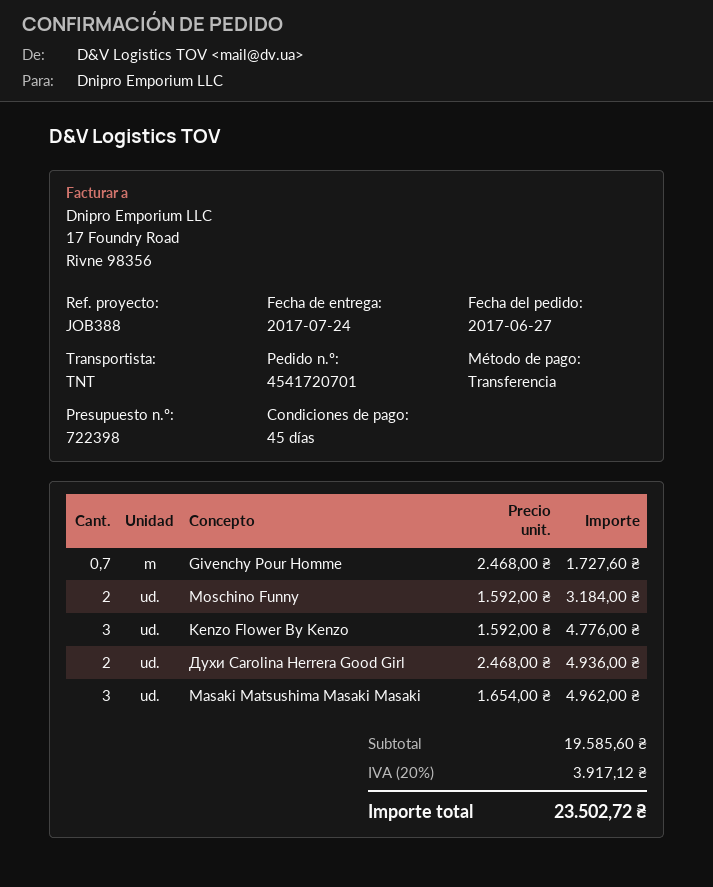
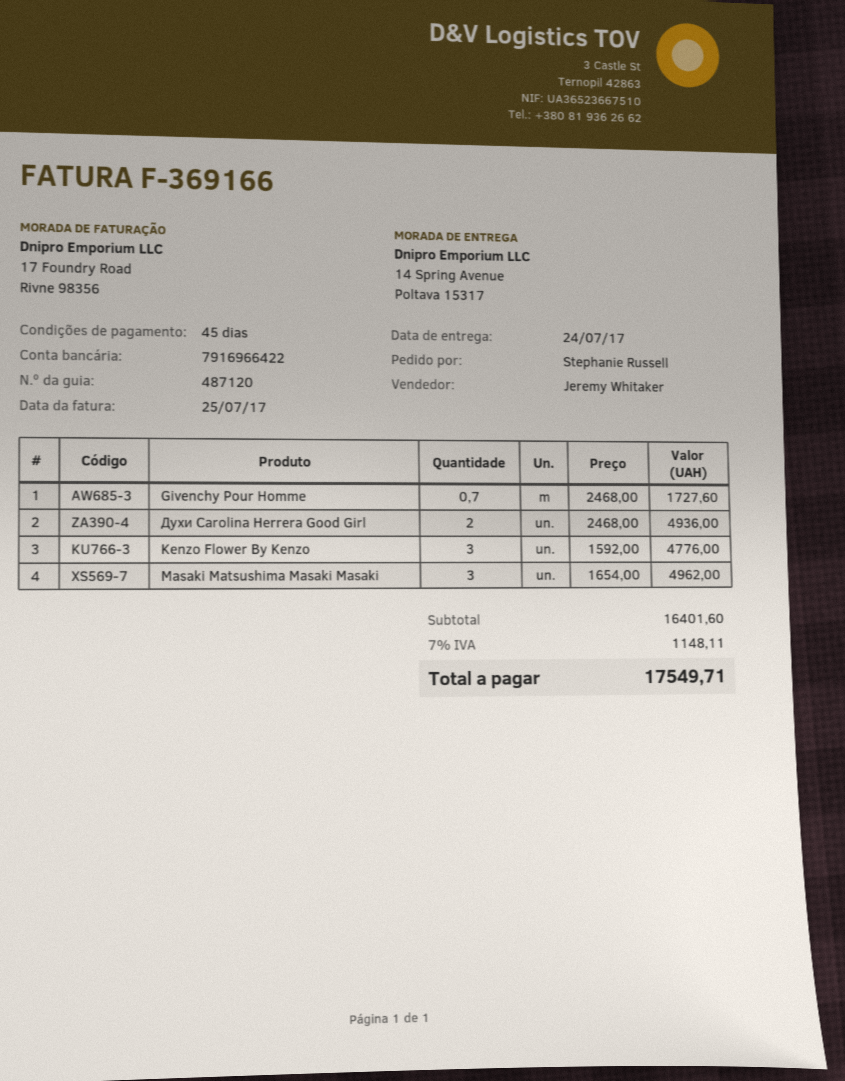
Moschino Funny: 2 x 1592.00 = 3184.00 -> none
subtotal: 19585.60 -> 16401.60
tax: 20% = 3917.12 -> 7% = 1148.11
total: 23502.72 -> 17549.71

